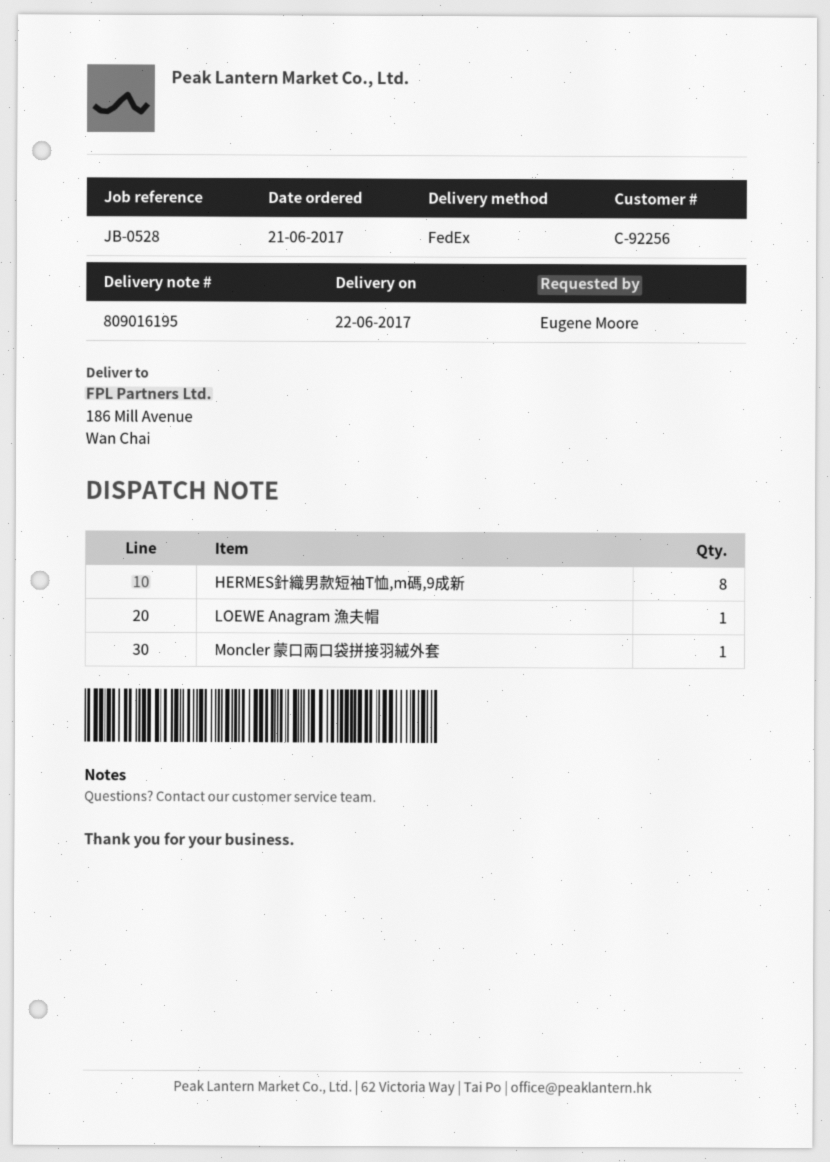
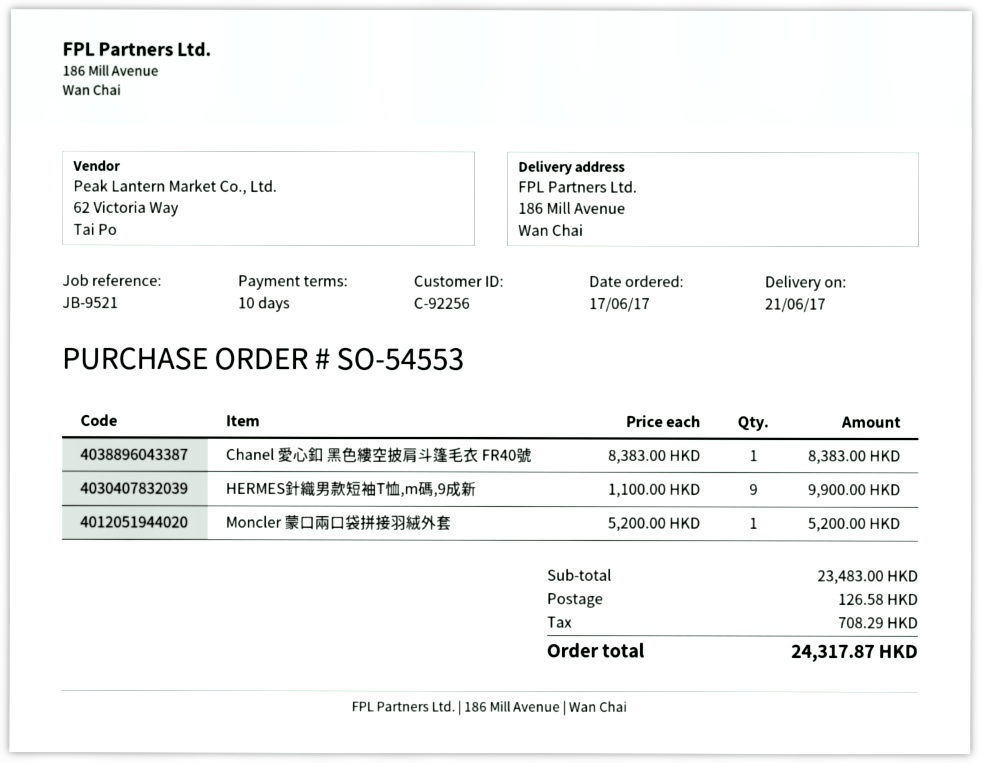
order date: 2017-06-21 -> 2017-06-17
delivery date: 2017-06-22 -> 2017-06-21
reference: JB-0528 -> JB-9521
HERMES針織男款短袖T恤,m碼,9成新: 8 -> 9
LOEWE Anagram 漁夫帽: 1 -> none
Chanel 愛心釦 黑色縷空披肩斗篷毛衣 FR40號: none -> 1

